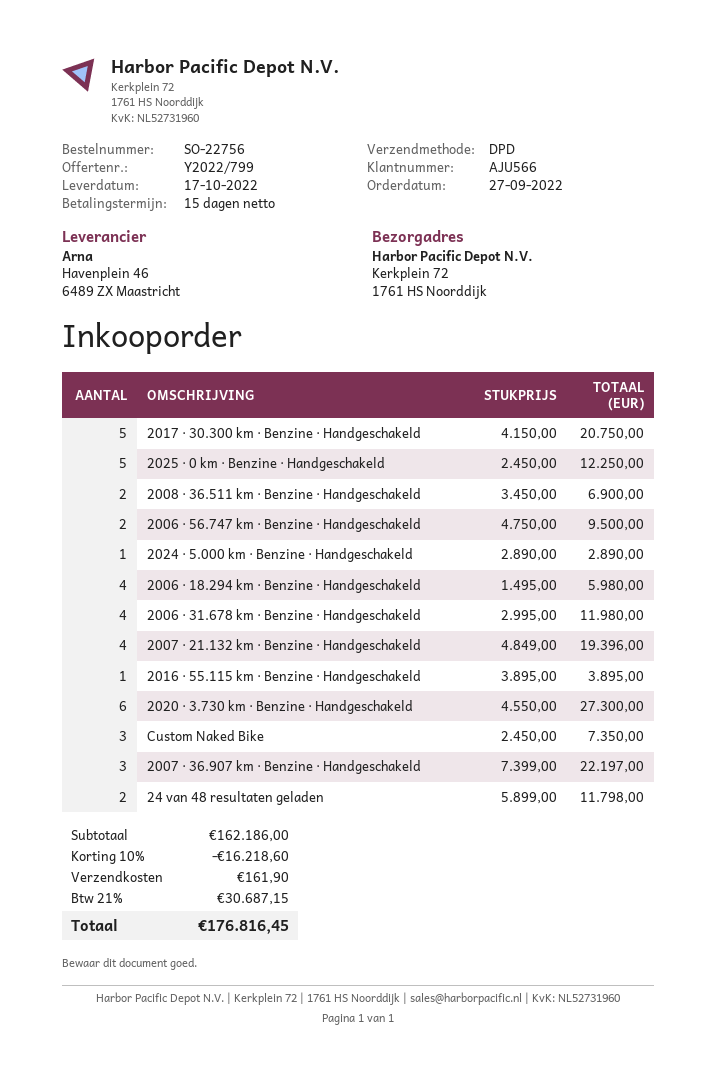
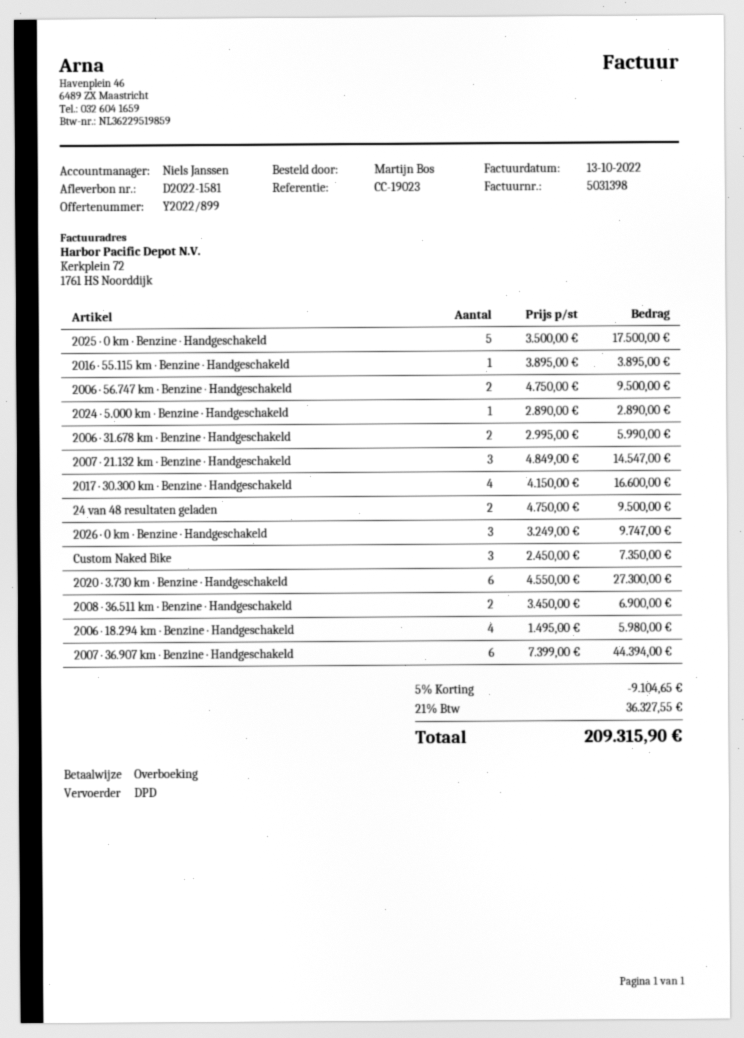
quote number: Y2022/799 -> Y2022/899
2017 · 30.300 km · Benzine · Handgeschakeld: 5 x 4150.00 = 20750.00 -> 4 x 4150.00 = 16600.00
2025 · 0 km · Benzine · Handgeschakeld: 5 x 2450.00 = 12250.00 -> 5 x 3500.00 = 17500.00
2006 · 31.678 km · Benzine · Handgeschakeld: 4 x 2995.00 = 11980.00 -> 2 x 2995.00 = 5990.00
2007 · 21.132 km · Benzine · Handgeschakeld: 4 x 4849.00 = 19396.00 -> 3 x 4849.00 = 14547.00
2007 · 36.907 km · Benzine · Handgeschakeld: 3 x 7399.00 = 22197.00 -> 6 x 7399.00 = 44394.00
24 van 48 resultaten geladen: 2 x 5899.00 = 11798.00 -> 2 x 4750.00 = 9500.00
2026 · 0 km · Benzine · Handgeschakeld: none -> 3 x 3249.00 = 9747.00
discount: 10% = 16218.60 -> 5% = 9104.65
shipping: 161.90 -> none
tax: 21% = 30687.15 -> 21% = 36327.55
total: 176816.45 -> 209315.90

